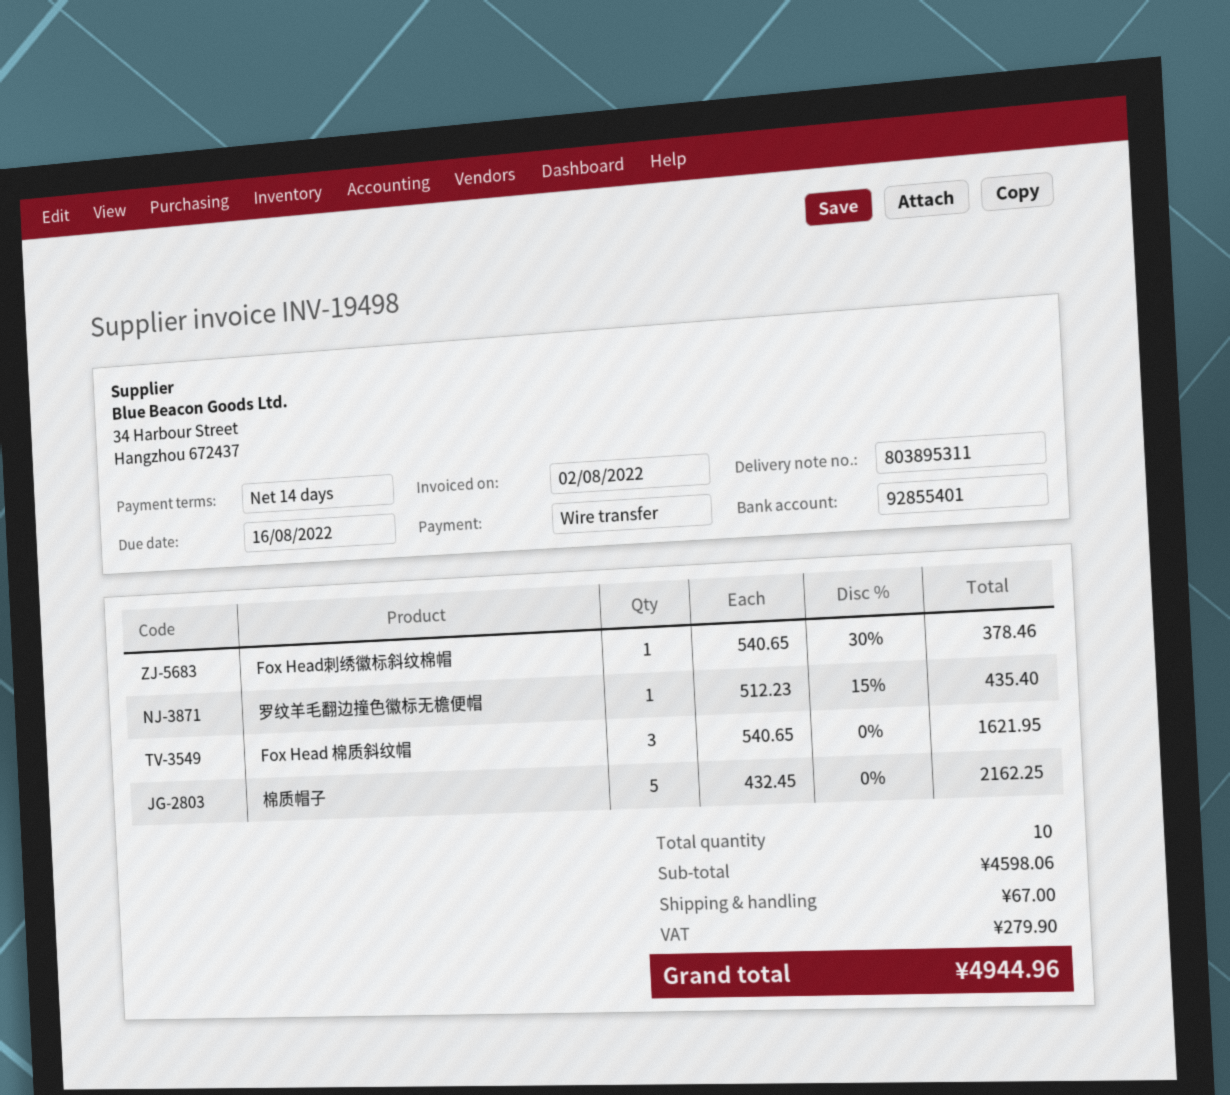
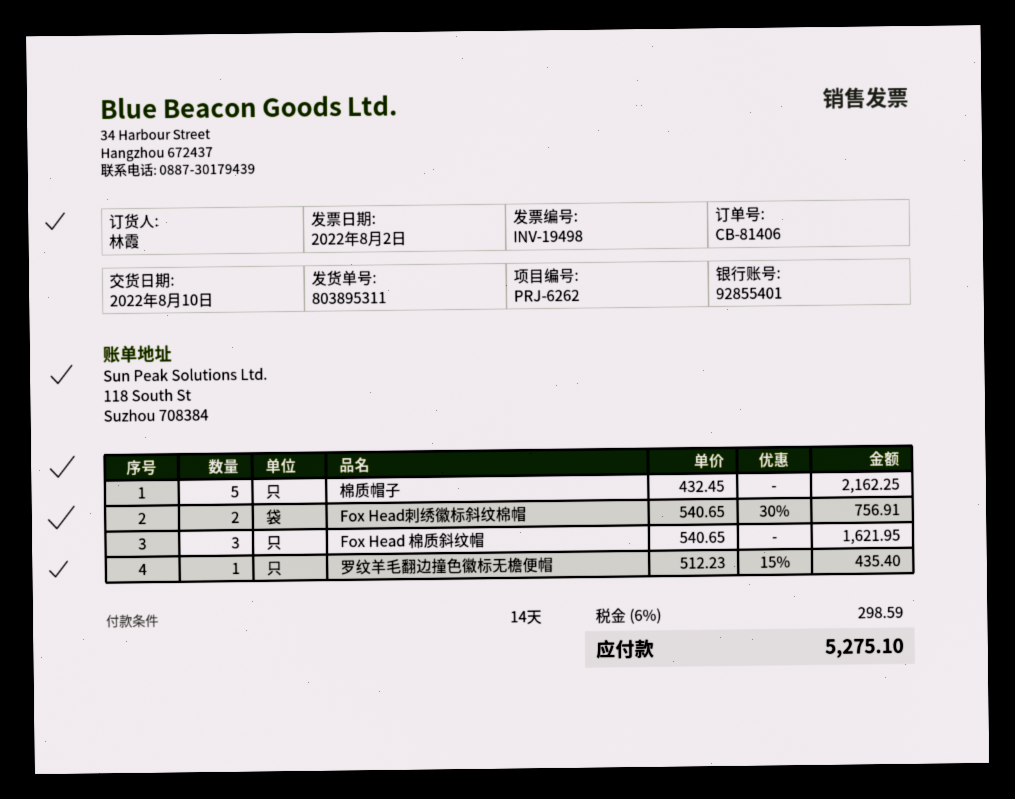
Fox Head刺绣徽标斜纹棉帽: 1 x 540.65 - 30% = 378.46 -> 2 x 540.65 - 30% = 756.91
shipping: 67.00 -> none
tax: 279.90 -> 298.59
total: 4944.96 -> 5275.10

